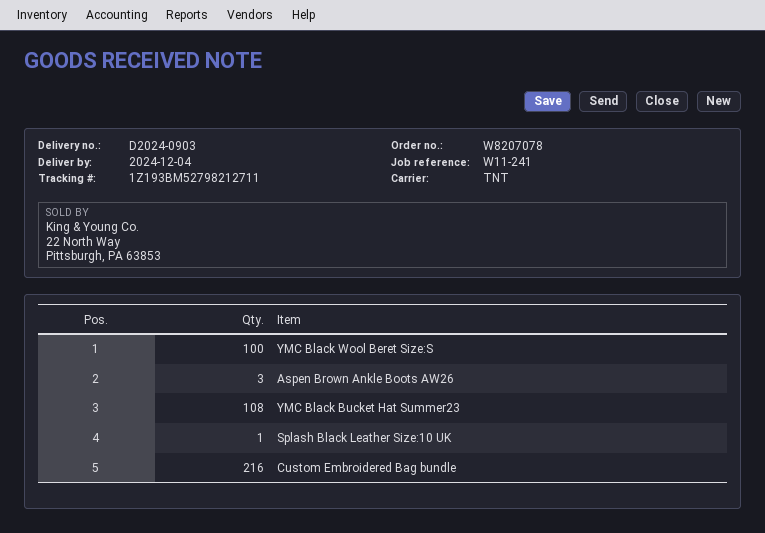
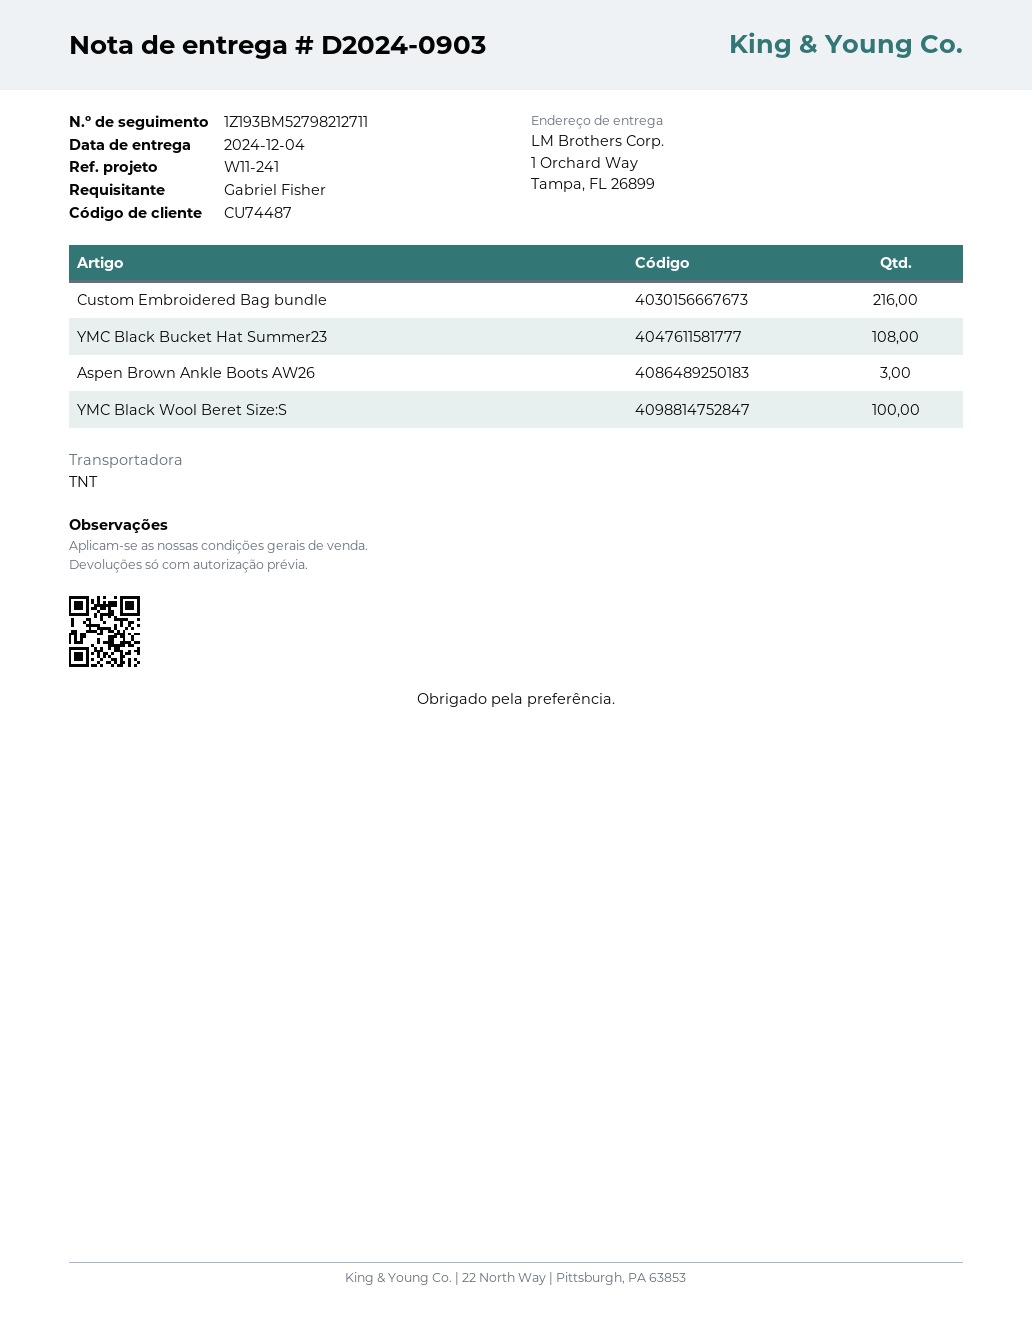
Splash Black Leather Size:10 UK: 1 -> none

